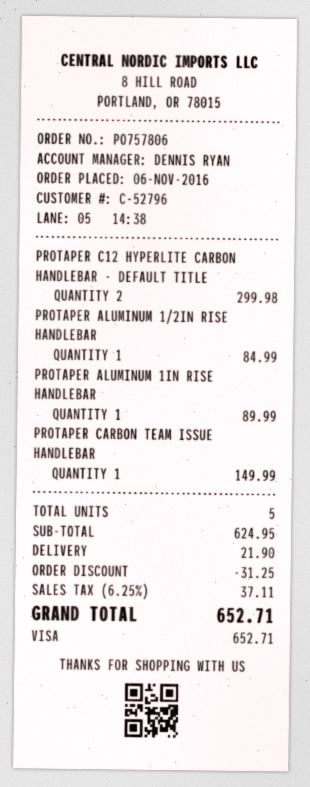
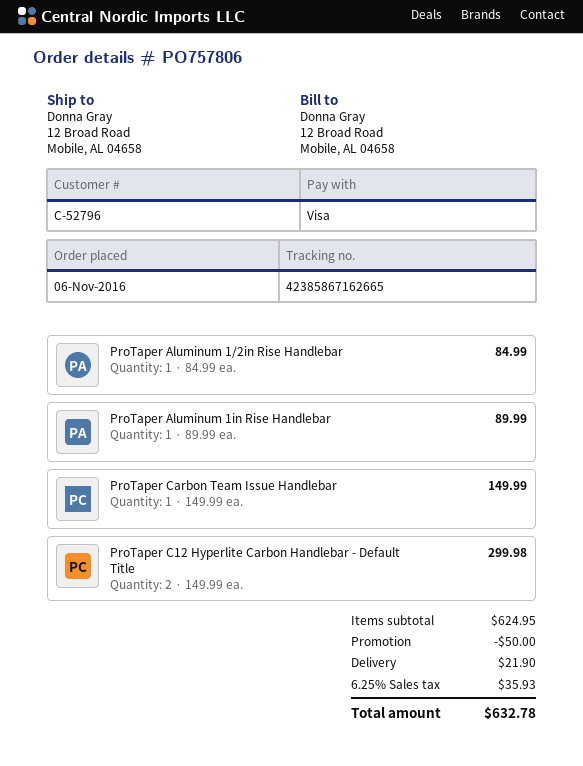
discount: 31.25 -> 50.00
tax: 6.25% = 37.11 -> 6.25% = 35.93
total: 652.71 -> 632.78

